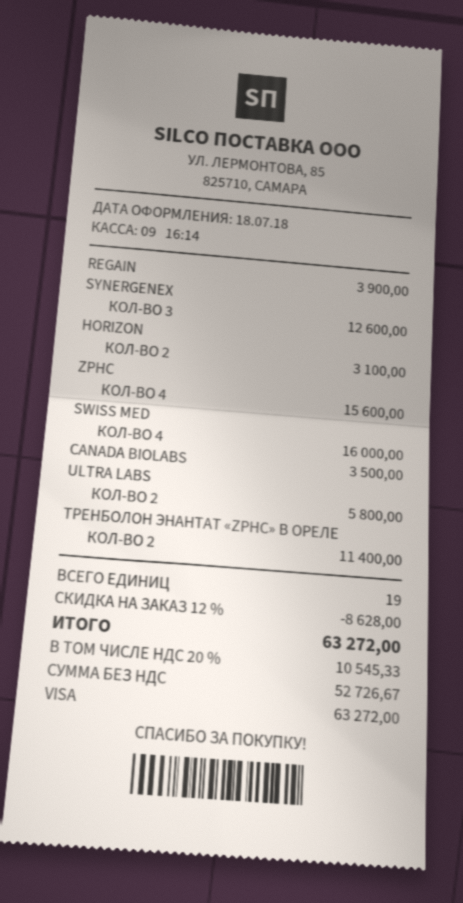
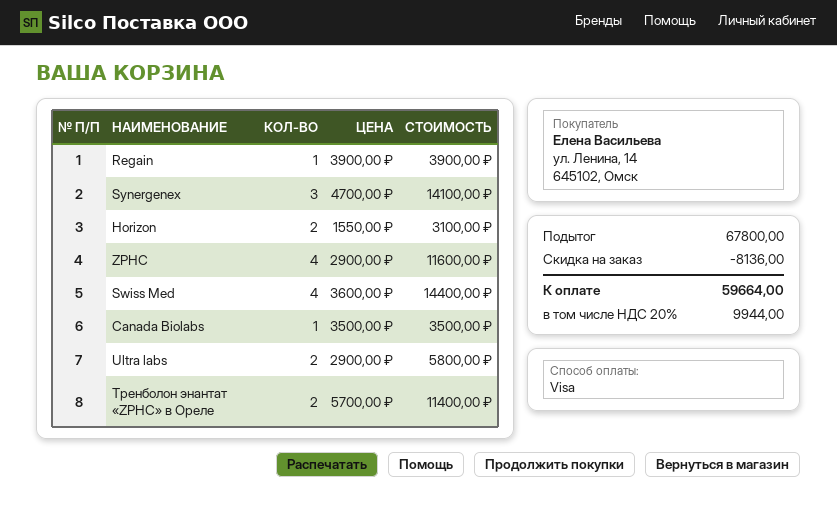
SYNERGENEX: 3 for 12600.00 -> 3 for 14100.00
ZPHC: 4 for 15600.00 -> 4 for 11600.00
SWISS MED: 4 for 16000.00 -> 4 for 14400.00
discount: 8628.00 -> 8136.00
tax: 20% = 10545.33 -> 20% = 9944.00
total: 63272.00 -> 59664.00

